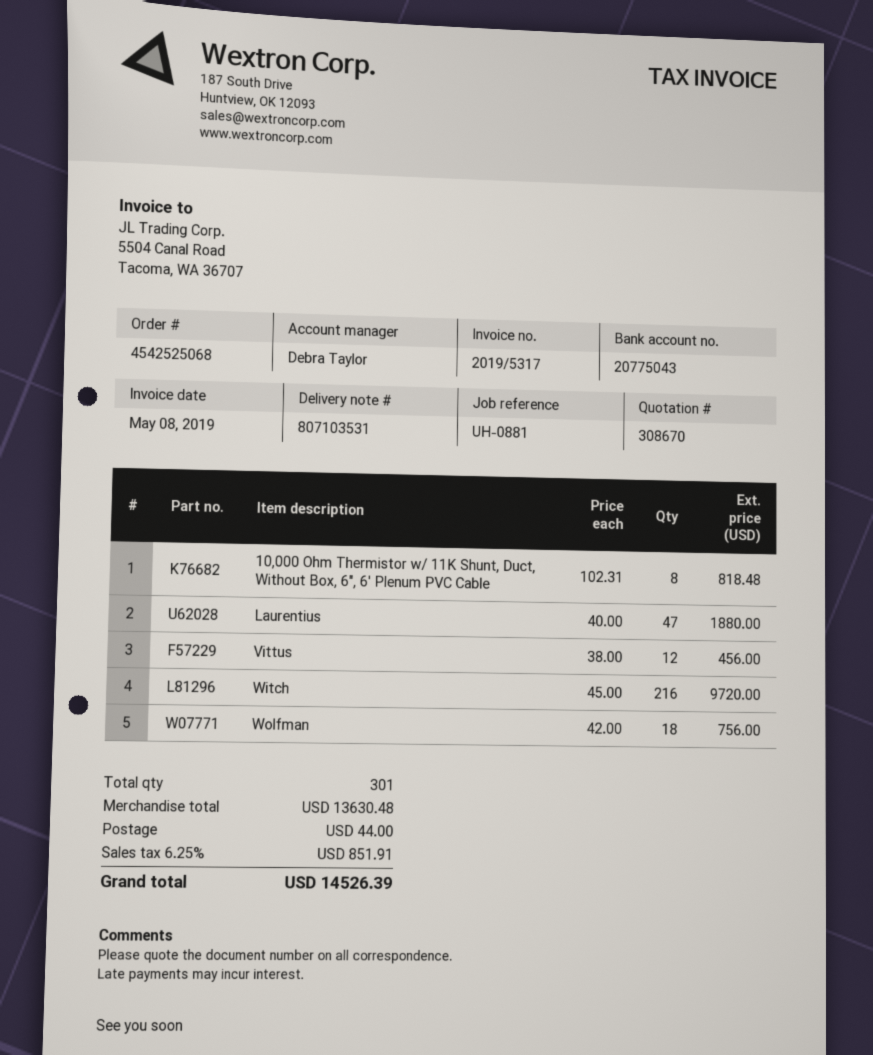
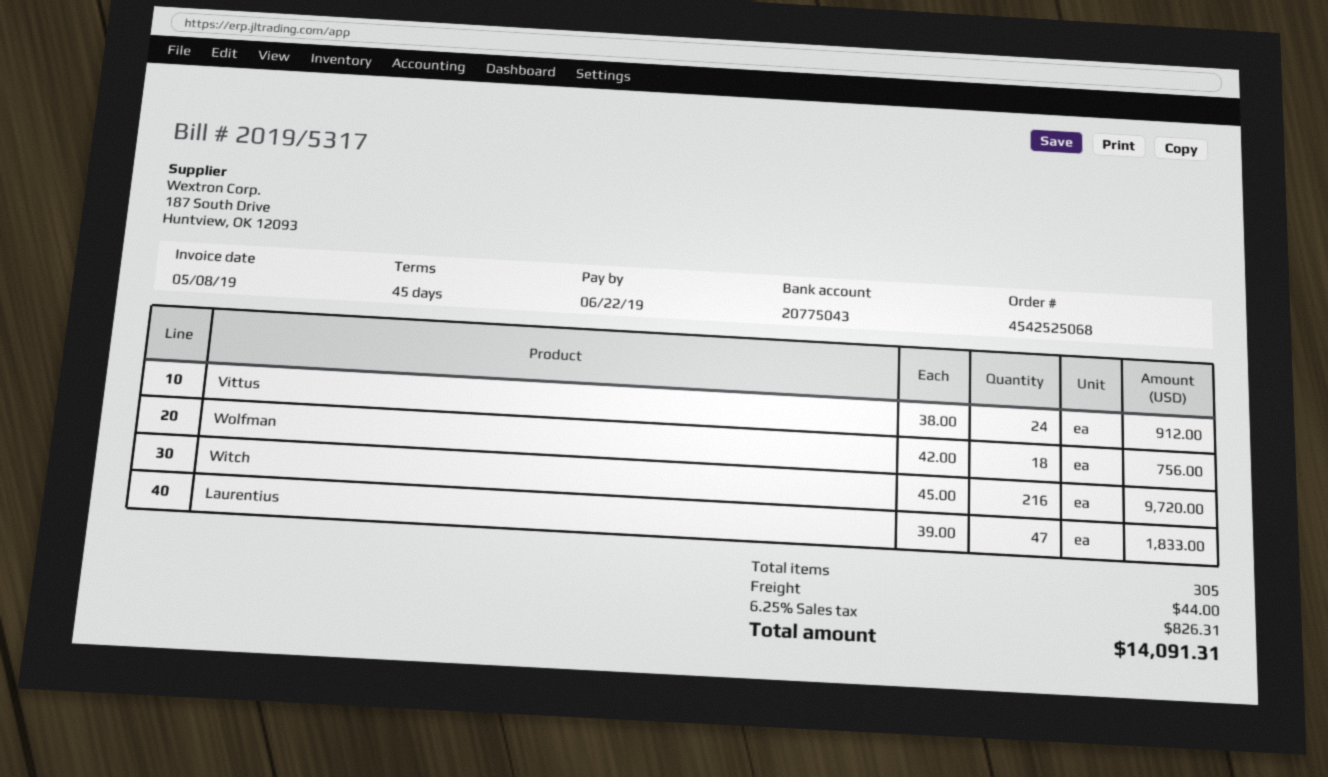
10,000 Ohm Thermistor w/ 11K Shunt, Duct, Without Box, 6", 6' Plenum PVC Cable: 8 x 102.31 = 818.48 -> none
Laurentius: 47 x 40.00 = 1880.00 -> 47 x 39.00 = 1833.00
Vittus: 12 x 38.00 = 456.00 -> 24 x 38.00 = 912.00
total quantity: 301 -> 305
tax: 6.25% = 851.91 -> 6.25% = 826.31
total: 14526.39 -> 14091.31

